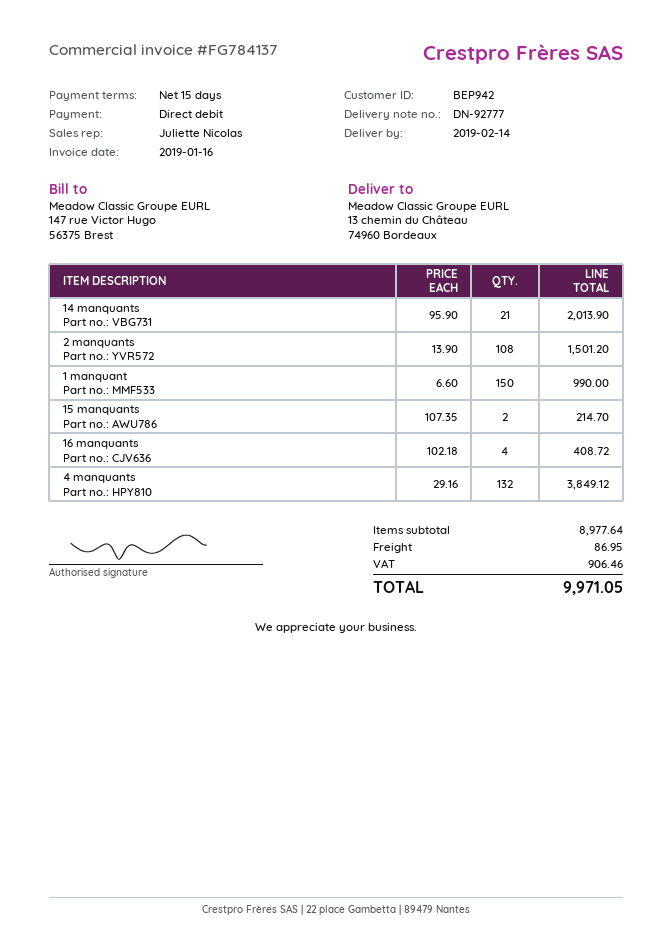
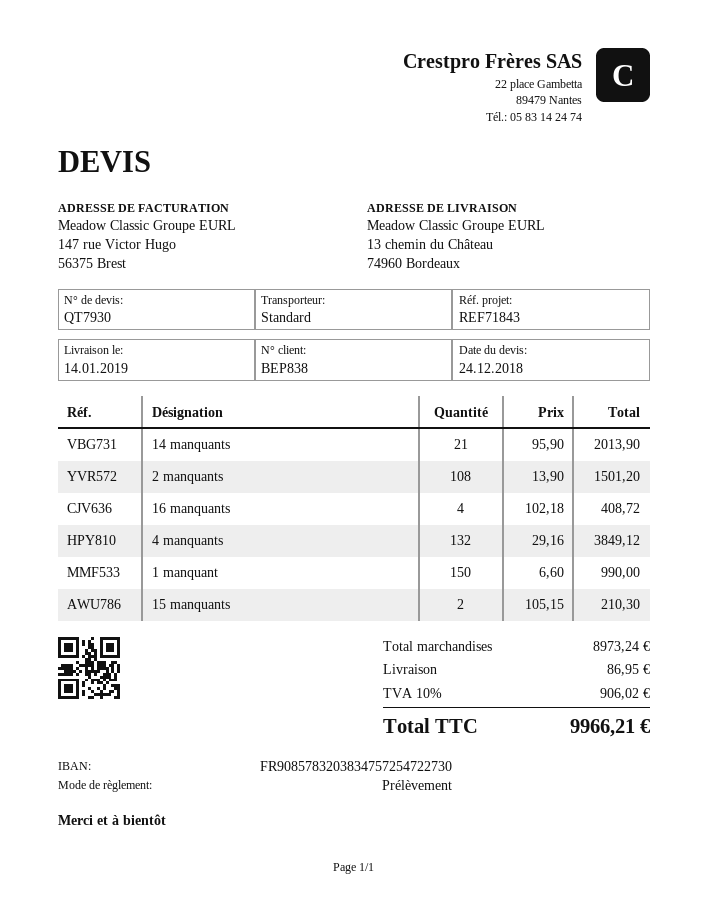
delivery date: 2019-02-14 -> 2019-01-14
customer number: BEP942 -> BEP838
15 manquants: 2 x 107.35 = 214.70 -> 2 x 105.15 = 210.30
subtotal: 8977.64 -> 8973.24
tax: 906.46 -> 906.02
total: 9971.05 -> 9966.21

